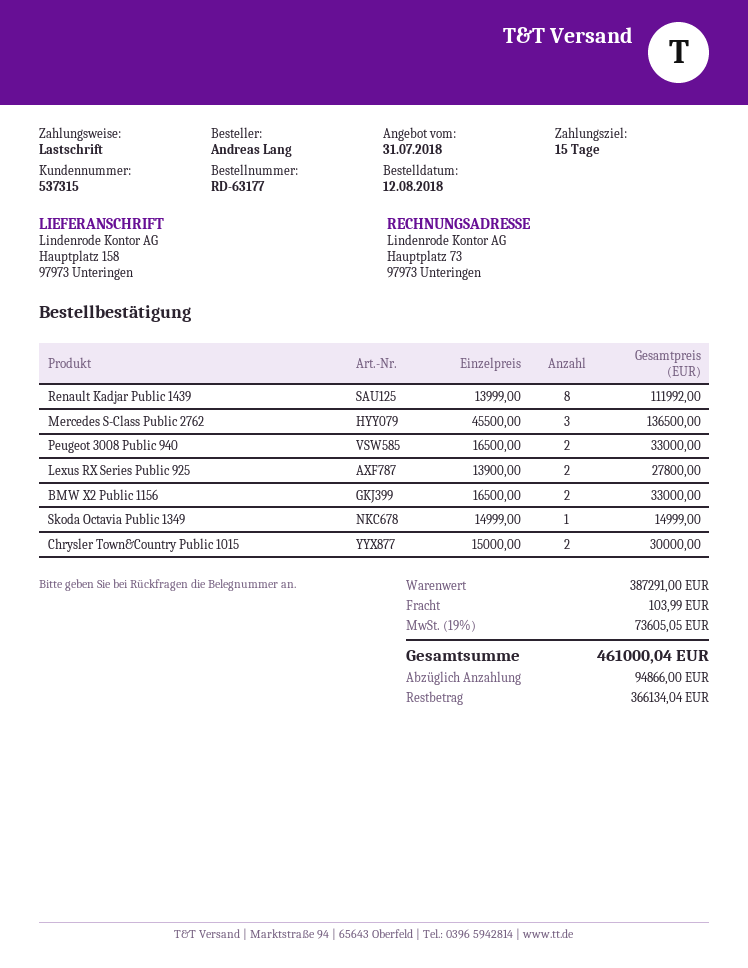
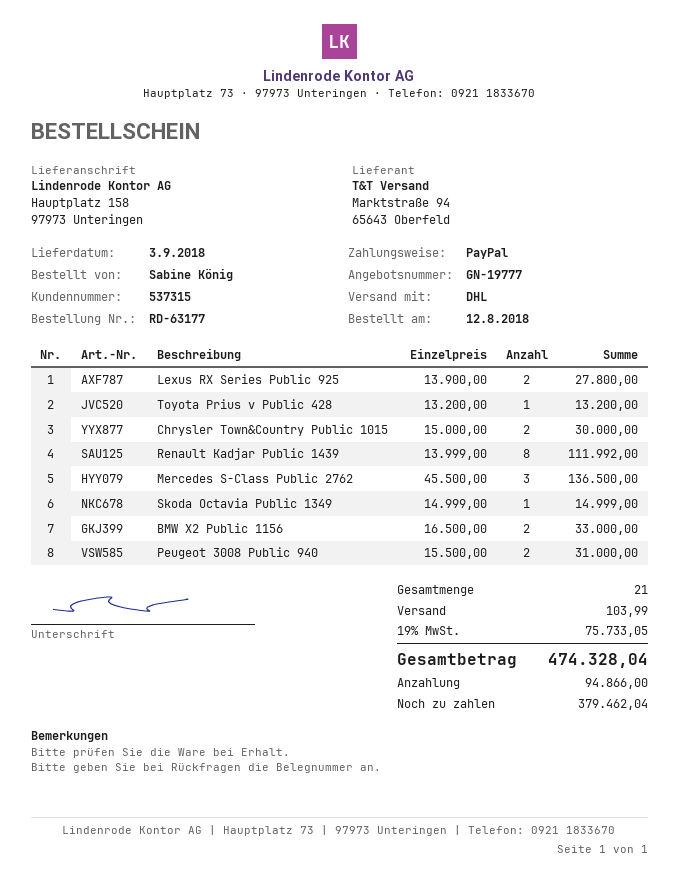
ordered by: Andreas Lang -> Sabine König
payment method: direct debit -> PayPal
Peugeot 3008 Public 940: 2 x 16500.00 = 33000.00 -> 2 x 15500.00 = 31000.00
Toyota Prius v Public 428: none -> 1 x 13200.00 = 13200.00
tax: 19% = 73605.05 -> 19% = 75733.05
total: 461000.04 -> 474328.04
balance: 366134.04 -> 379462.04

